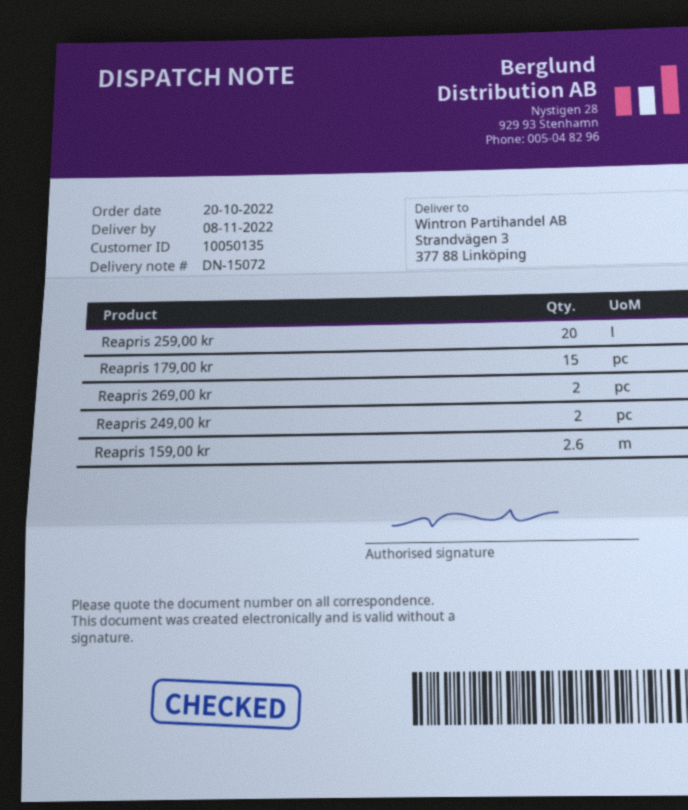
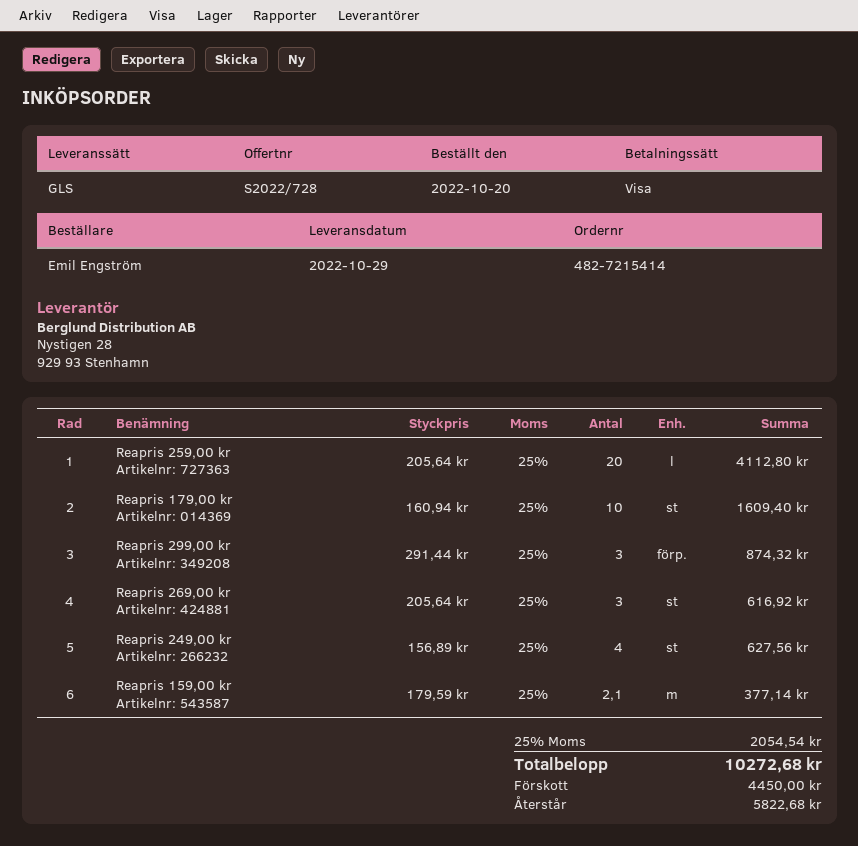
delivery date: 2022-11-08 -> 2022-10-29
Reapris 179,00 kr: 15 -> 10
Reapris 269,00 kr: 2 -> 3
Reapris 249,00 kr: 2 -> 4
Reapris 159,00 kr: 2.6 -> 2.1
Reapris 299,00 kr: none -> 3

